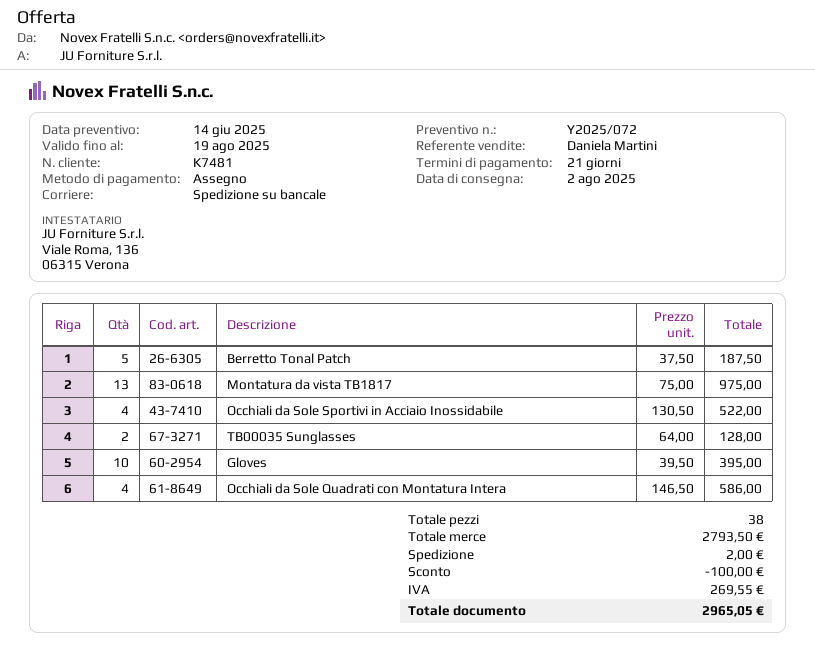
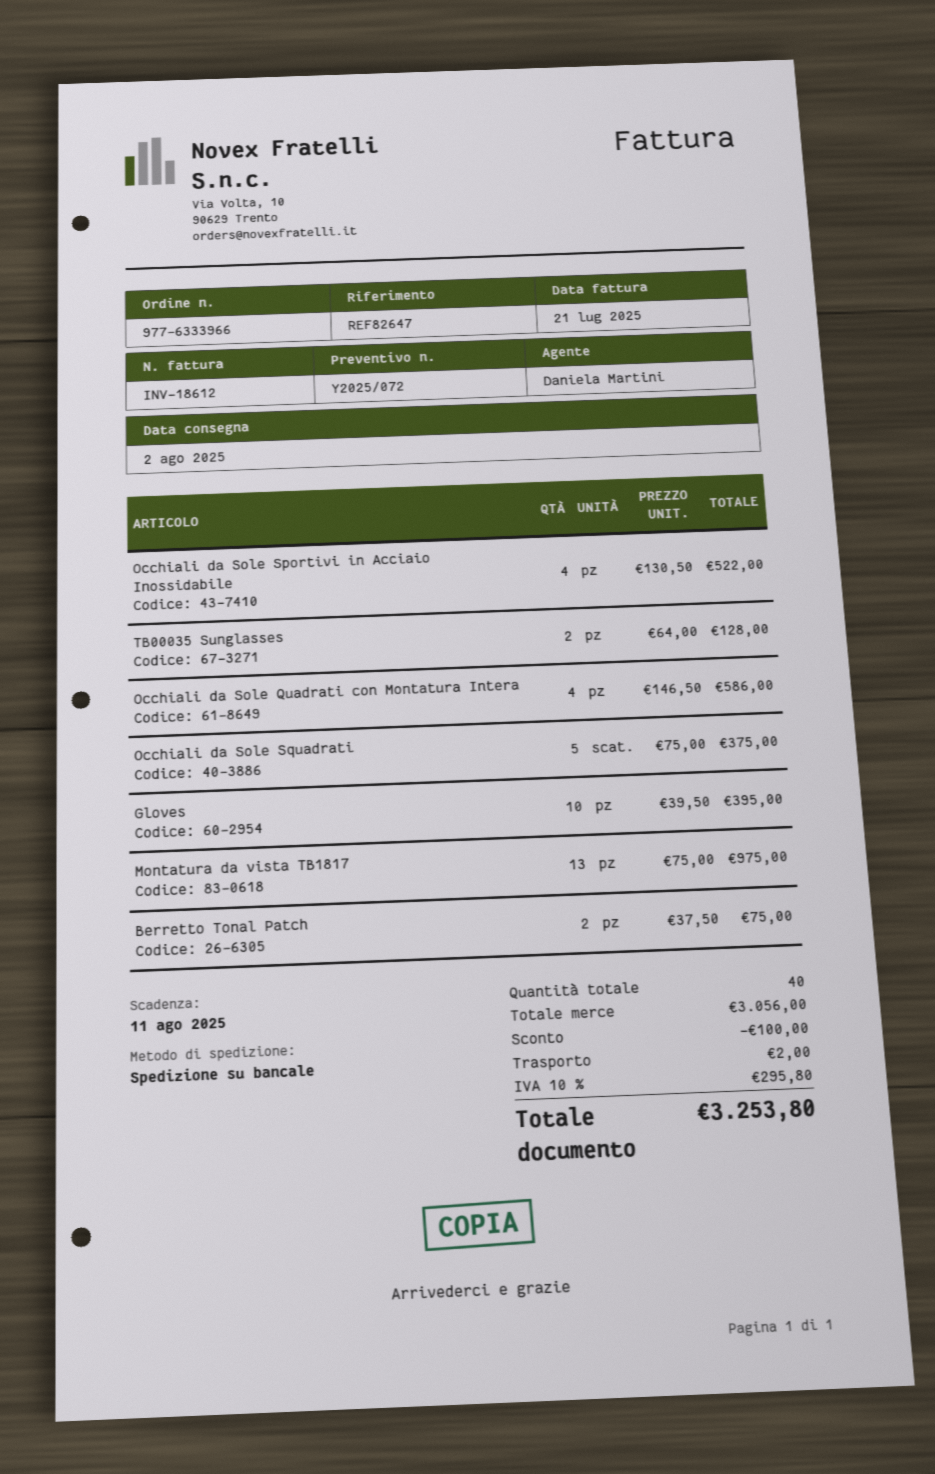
Berretto Tonal Patch: 5 x 37.50 = 187.50 -> 2 x 37.50 = 75.00
Occhiali da Sole Squadrati: none -> 5 x 75.00 = 375.00
total quantity: 38 -> 40
subtotal: 2793.50 -> 3056.00
tax: 269.55 -> 295.80
total: 2965.05 -> 3253.80

